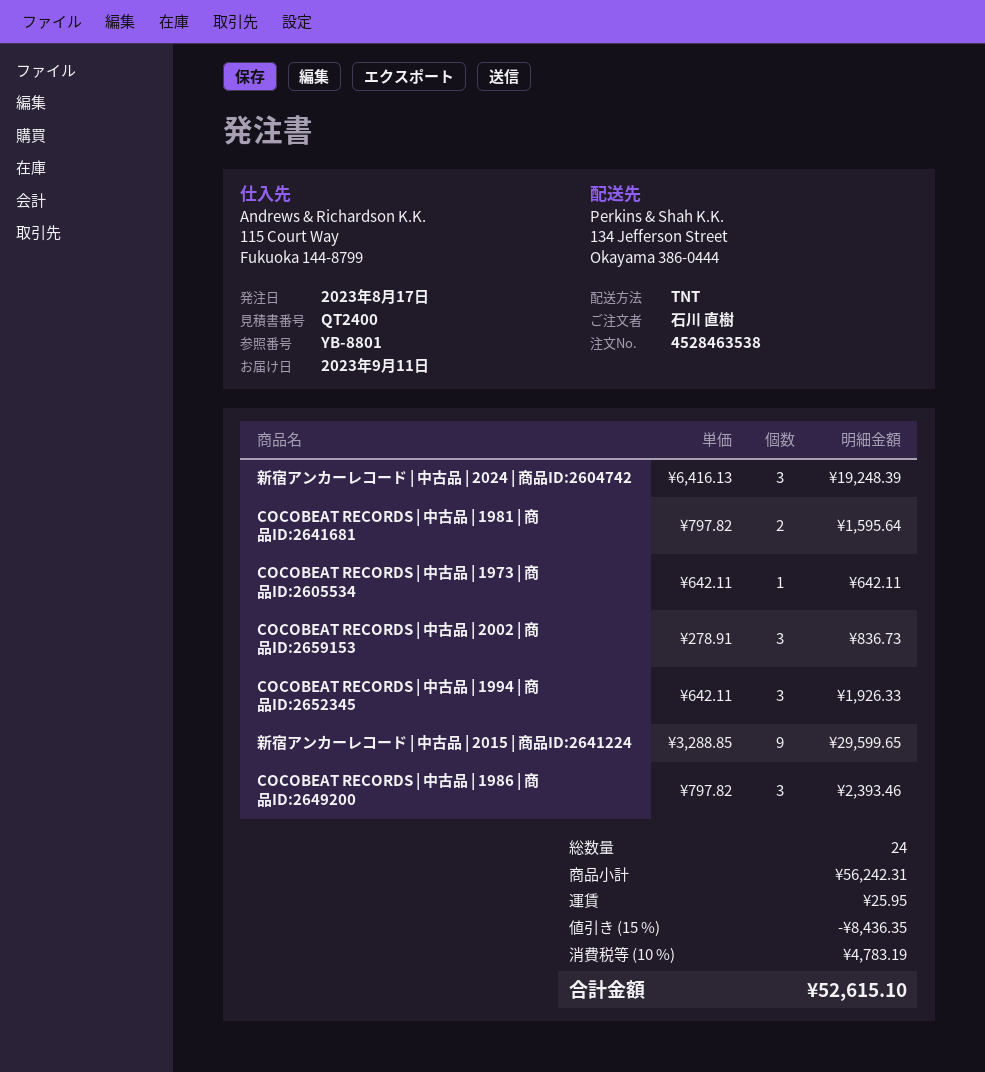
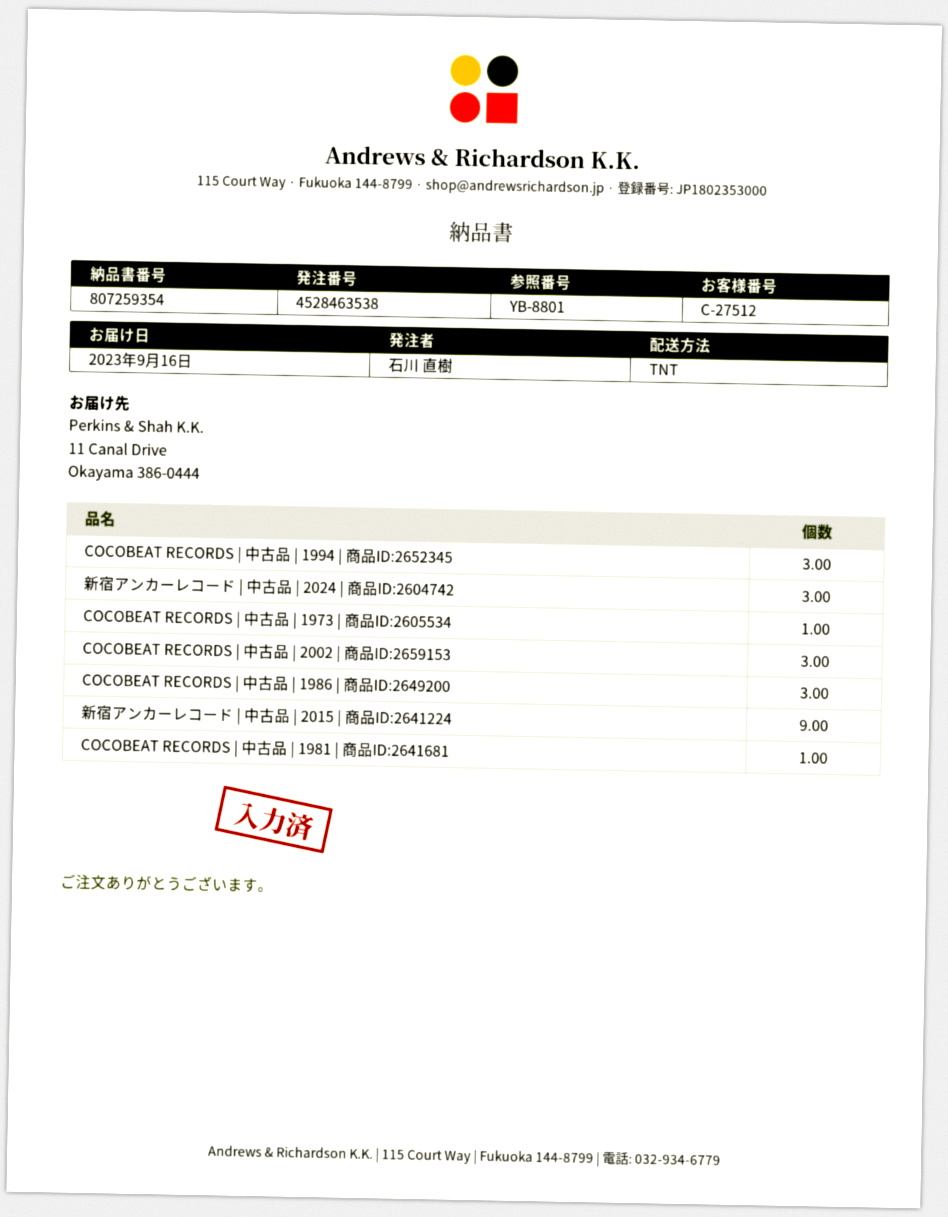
delivery date: 2023-09-11 -> 2023-09-16
ship to: 134 Jefferson Street, Okayama 386-0444 -> 11 Canal Drive, Okayama 386-0444
COCOBEAT RECORDS | 中古品 | 1981 | 商品ID:2641681: 2 -> 1

